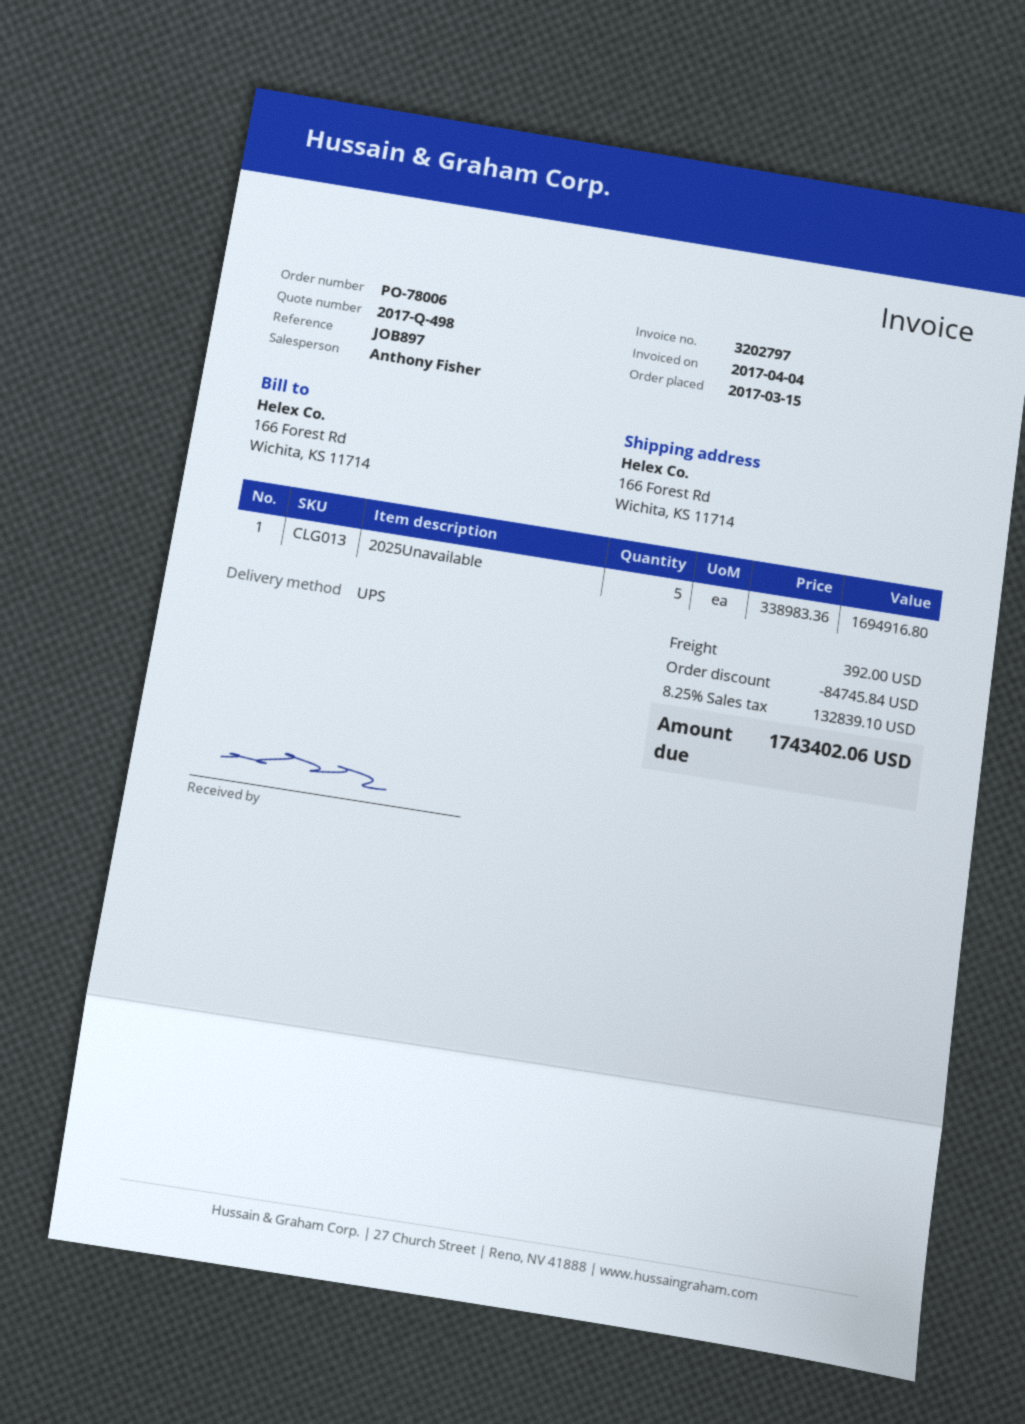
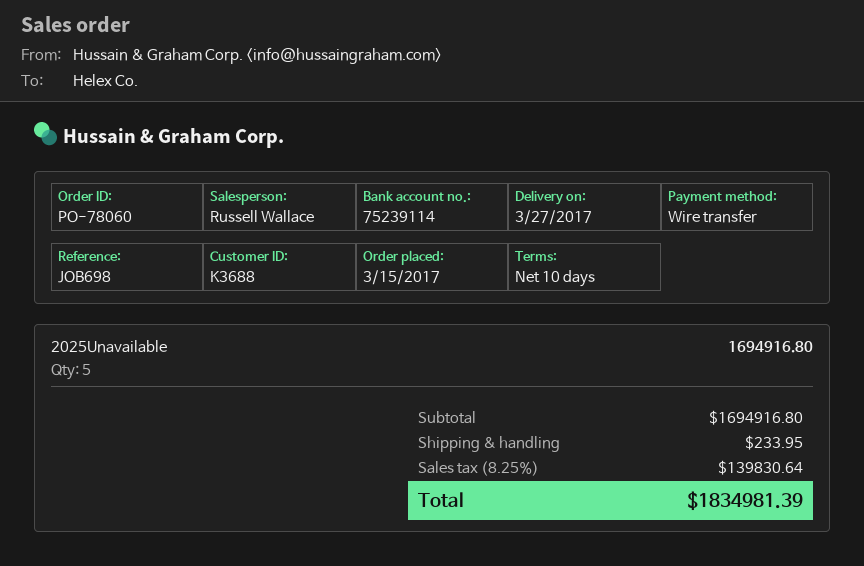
order number: PO-78006 -> PO-78060
reference: JOB897 -> JOB698
sales rep: Anthony Fisher -> Russell Wallace
discount: 84745.84 -> none
shipping: 392.00 -> 233.95
tax: 8.25% = 132839.10 -> 8.25% = 139830.64
total: 1743402.06 -> 1834981.39

